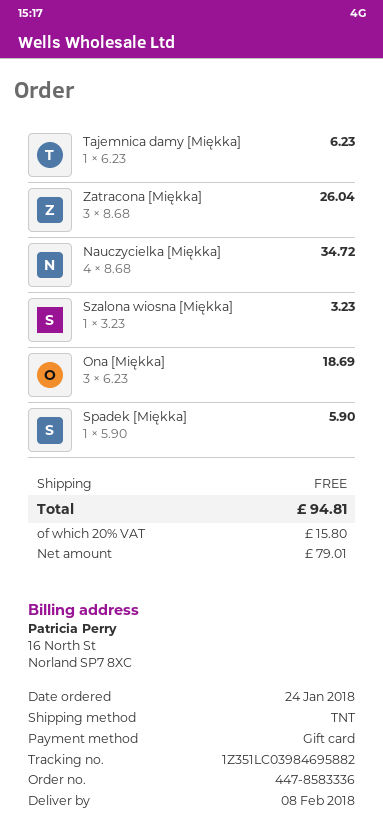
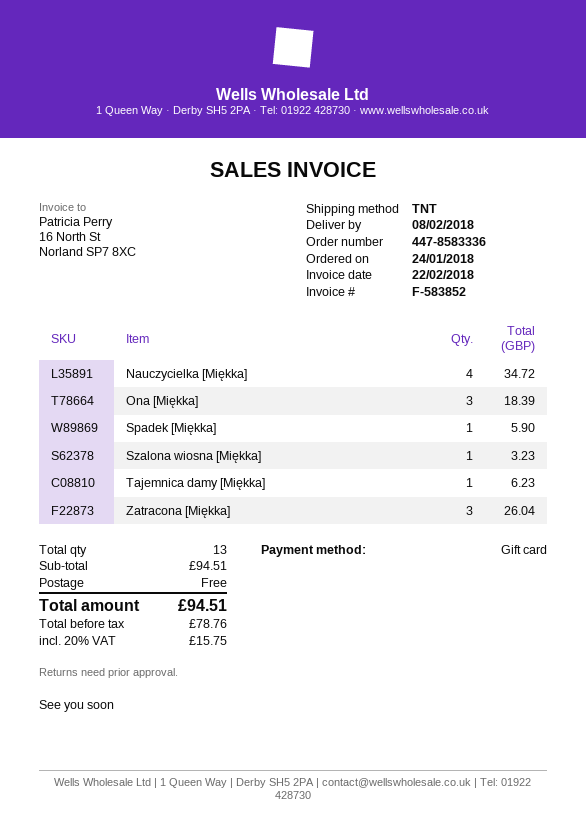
Ona [Miękka]: 3 for 18.69 -> 3 for 18.39
net: 79.01 -> 78.76
tax: 20% = 15.80 -> 20% = 15.75
total: 94.81 -> 94.51

